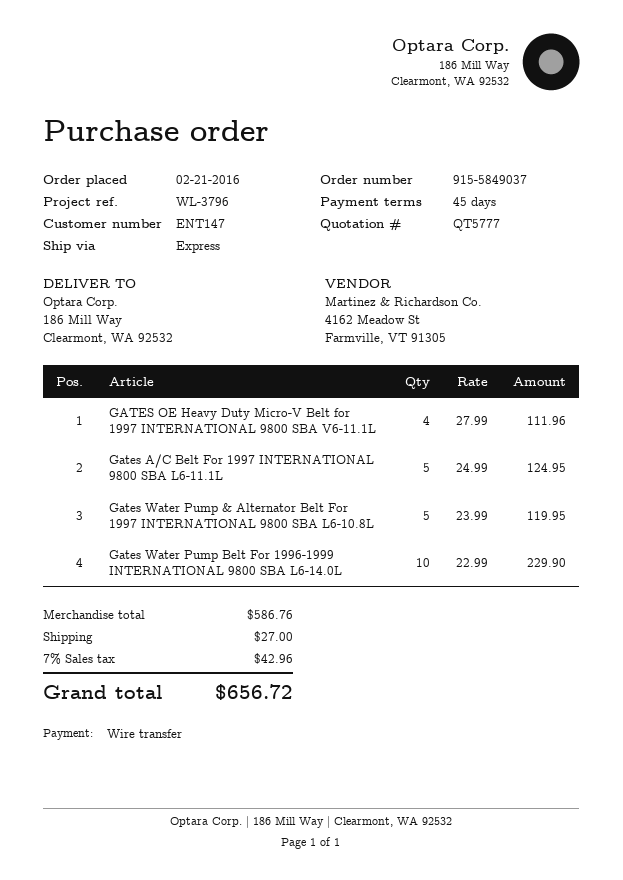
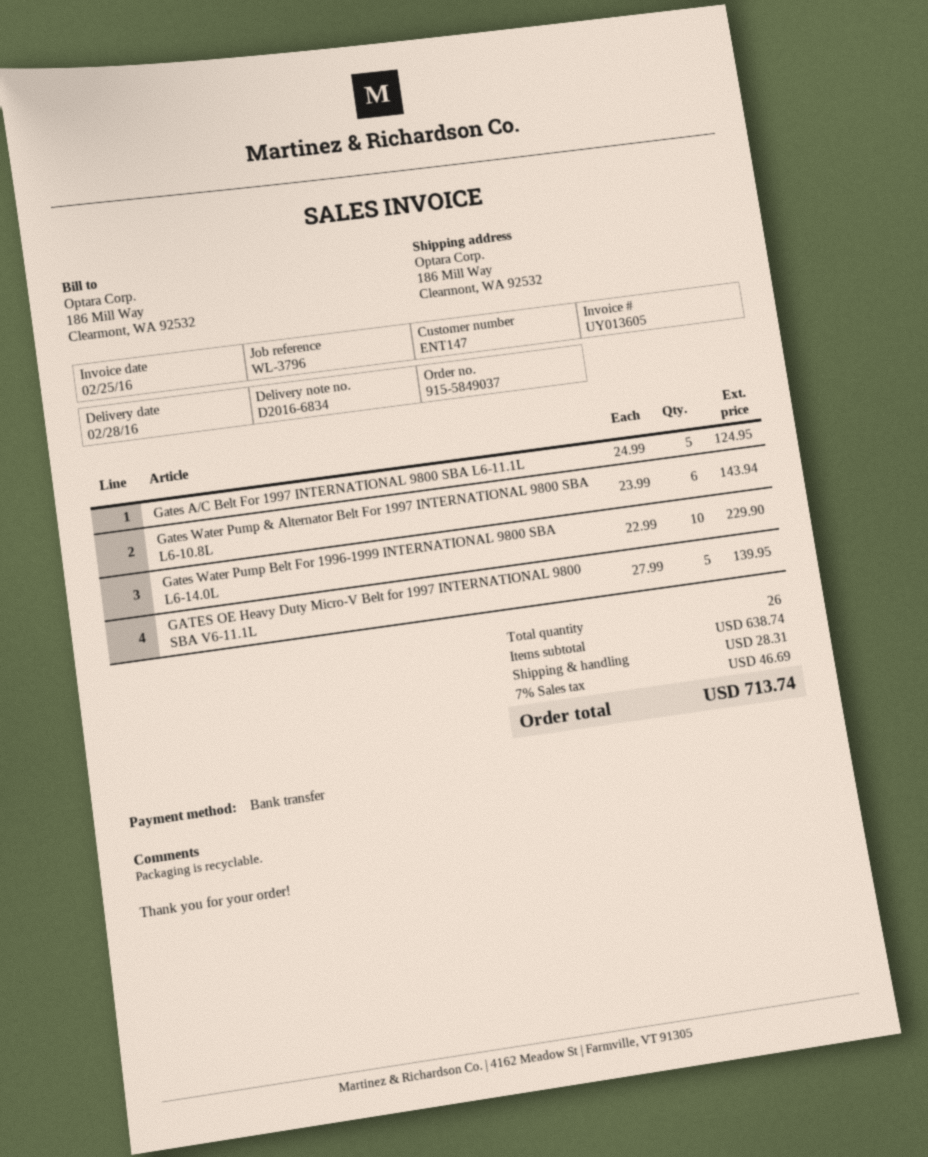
GATES OE Heavy Duty Micro-V Belt for 1997 INTERNATIONAL 9800 SBA V6-11.1L: 4 x 27.99 = 111.96 -> 5 x 27.99 = 139.95
Gates Water Pump & Alternator Belt For 1997 INTERNATIONAL 9800 SBA L6-10.8L: 5 x 23.99 = 119.95 -> 6 x 23.99 = 143.94
subtotal: 586.76 -> 638.74
shipping: 27.00 -> 28.31
tax: 7% = 42.96 -> 7% = 46.69
total: 656.72 -> 713.74

